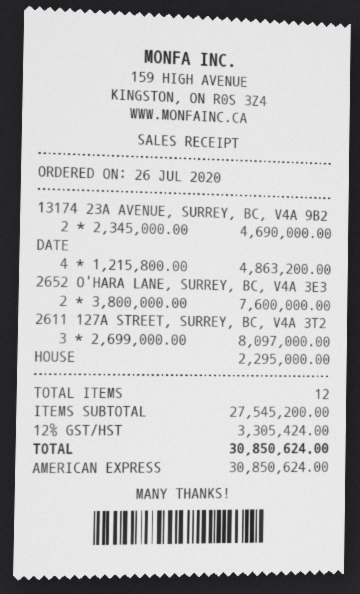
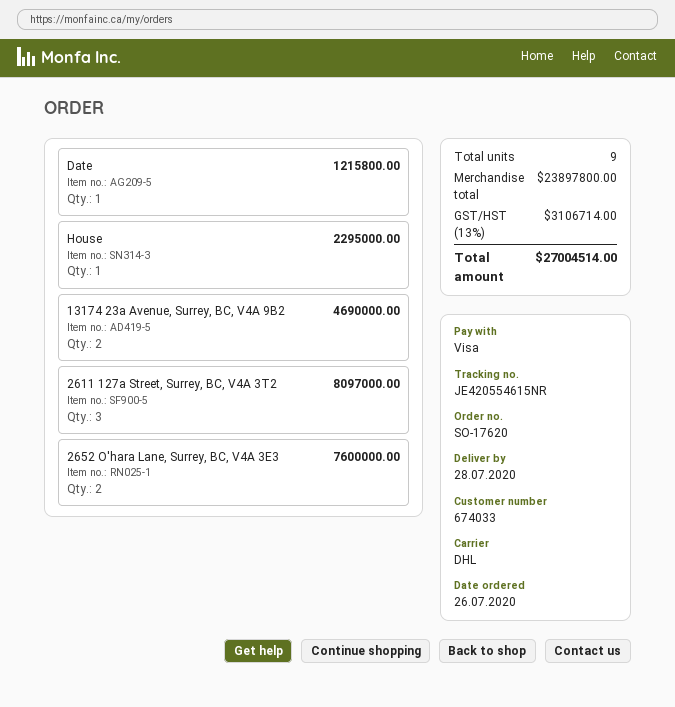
payment method: American Express -> Visa
DATE: 4 for 4863200.00 -> 1 for 1215800.00
total quantity: 12 -> 9
subtotal: 27545200.00 -> 23897800.00
tax: 12% = 3305424.00 -> 13% = 3106714.00
total: 30850624.00 -> 27004514.00

